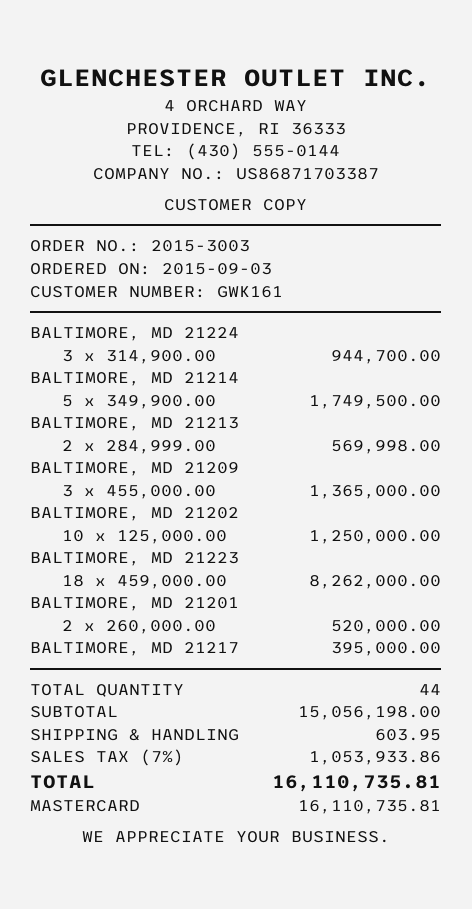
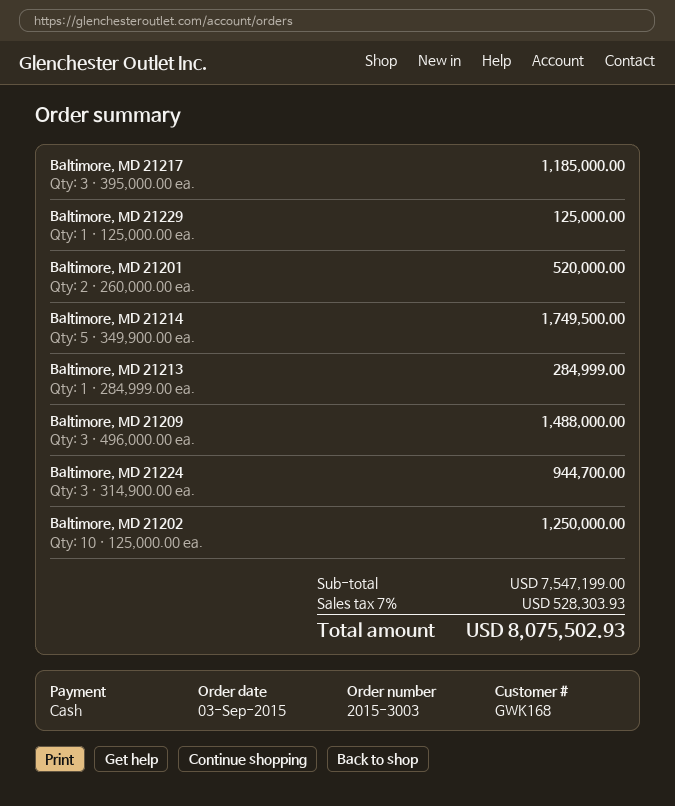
customer number: GWK161 -> GWK168
payment method: Mastercard -> cash
BALTIMORE, MD 21213: 2 x 284999.00 = 569998.00 -> 1 x 284999.00 = 284999.00
BALTIMORE, MD 21209: 3 x 455000.00 = 1365000.00 -> 3 x 496000.00 = 1488000.00
BALTIMORE, MD 21223: 18 x 459000.00 = 8262000.00 -> none
BALTIMORE, MD 21217: 1 x 395000.00 = 395000.00 -> 3 x 395000.00 = 1185000.00
Baltimore, MD 21229: none -> 1 x 125000.00 = 125000.00
subtotal: 15056198.00 -> 7547199.00
shipping: 603.95 -> none
tax: 7% = 1053933.86 -> 7% = 528303.93
total: 16110735.81 -> 8075502.93

